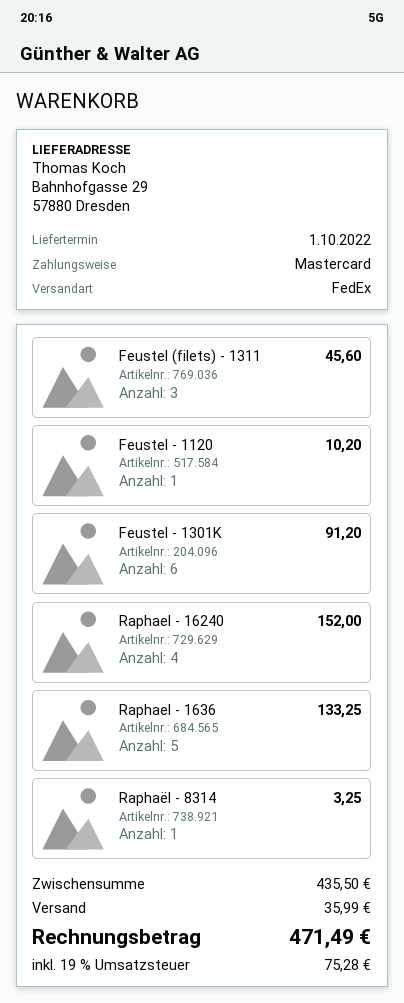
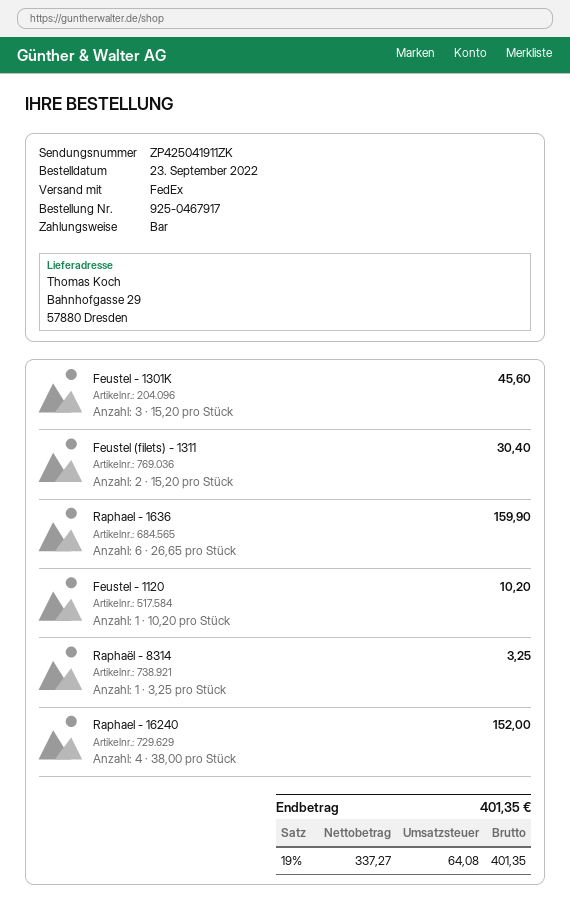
payment method: Mastercard -> cash
Feustel (filets) - 1311: 3 for 45.60 -> 2 for 30.40
Feustel - 1301K: 6 for 91.20 -> 3 for 45.60
Raphael - 1636: 5 for 133.25 -> 6 for 159.90
shipping: 35.99 -> none
tax: 19% = 75.28 -> 19% = 64.08
total: 471.49 -> 401.35

